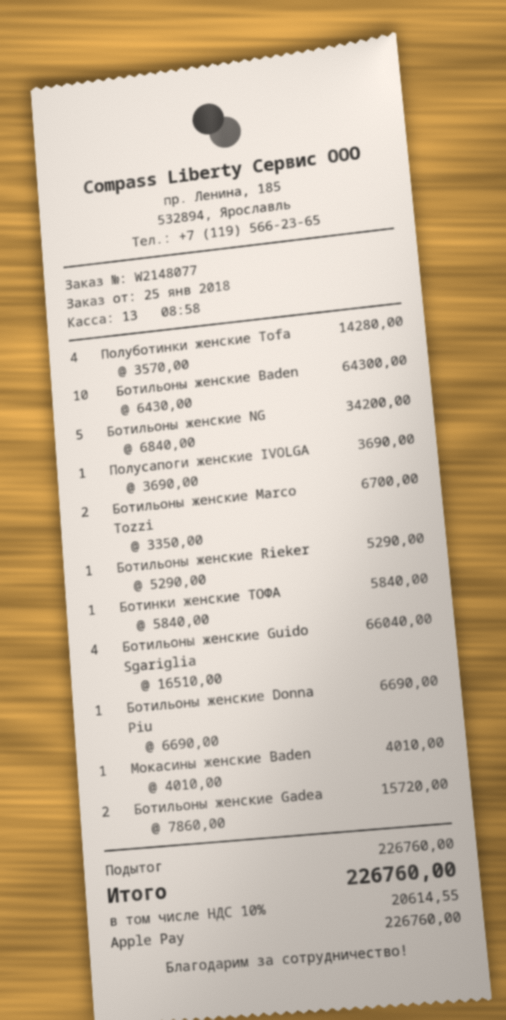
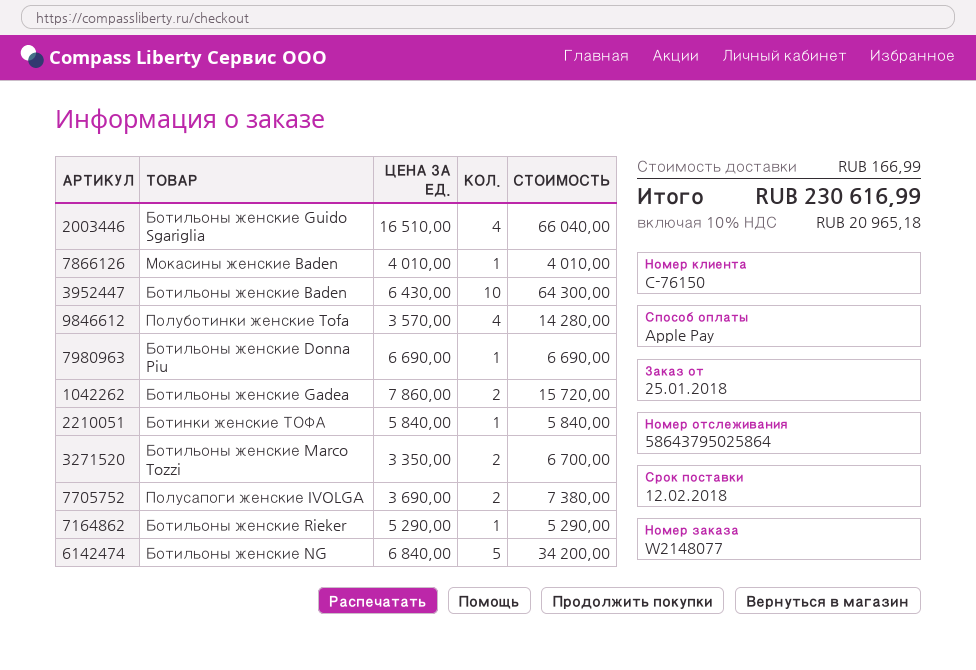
Полусапоги женские IVOLGA: 1 x 3690.00 = 3690.00 -> 2 x 3690.00 = 7380.00
shipping: none -> 166.99
tax: 10% = 20614.55 -> 10% = 20965.18
total: 226760.00 -> 230616.99

